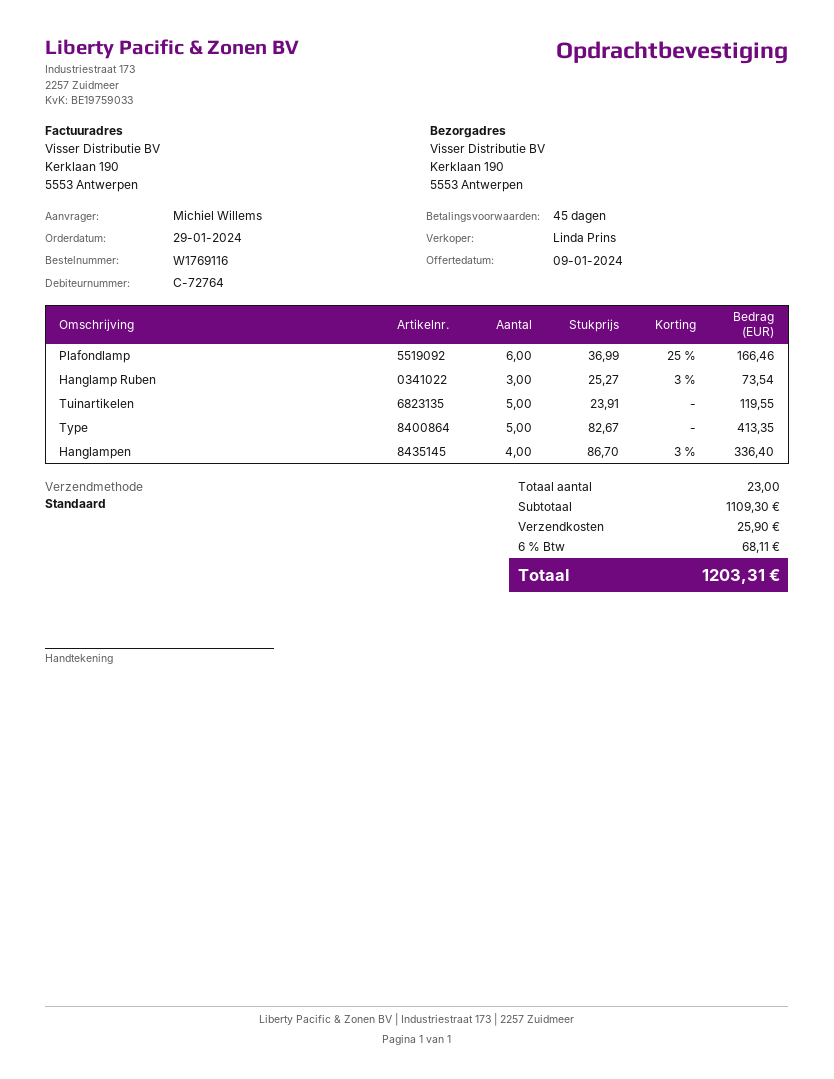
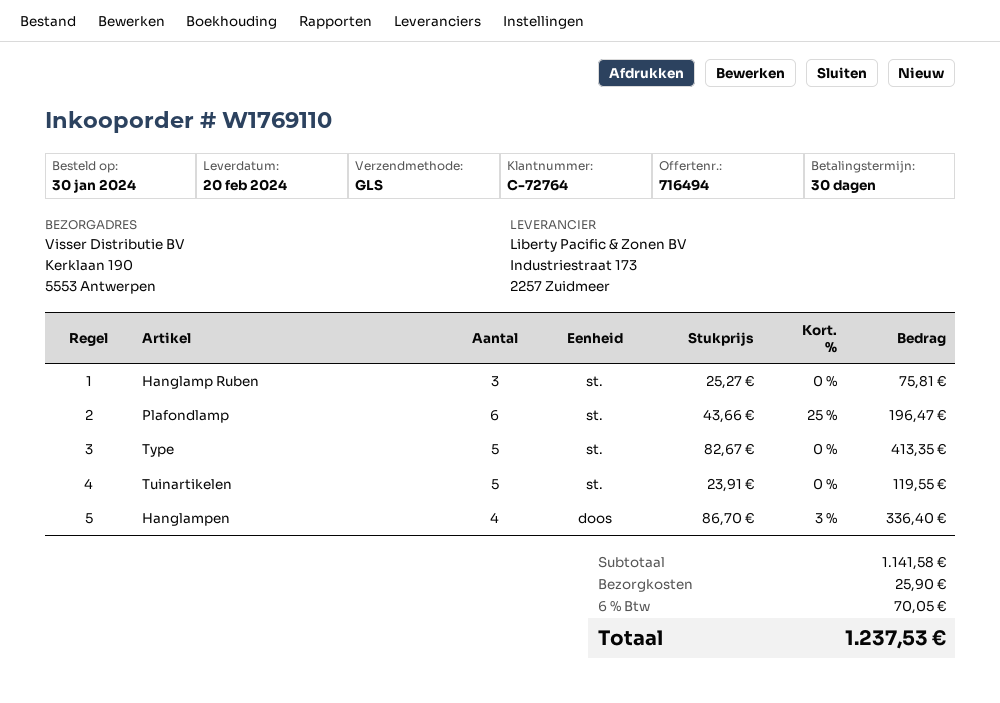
order number: W1769116 -> W1769110
order date: 2024-01-29 -> 2024-01-30
payment terms: 45 days -> 30 days
shipping method: standard -> GLS
Plafondlamp: 6 x 36.99 - 25% = 166.46 -> 6 x 43.66 - 25% = 196.47
Hanglamp Ruben: 3 x 25.27 - 3% = 73.54 -> 3 x 25.27 = 75.81
subtotal: 1109.30 -> 1141.58
tax: 6% = 68.11 -> 6% = 70.05
total: 1203.31 -> 1237.53

